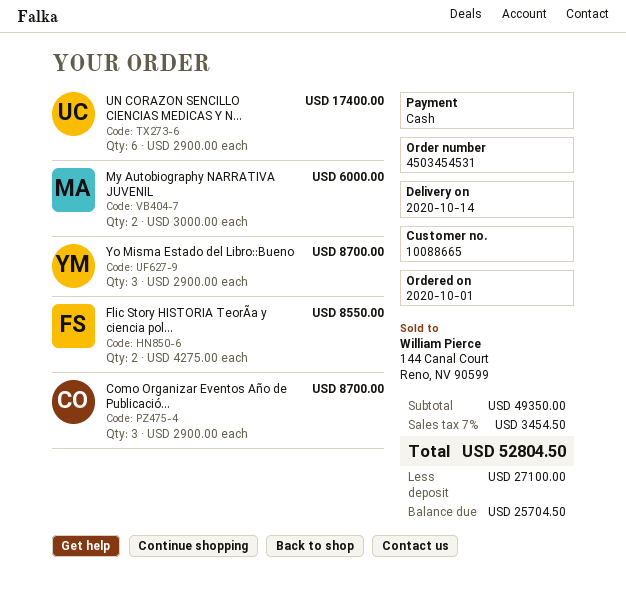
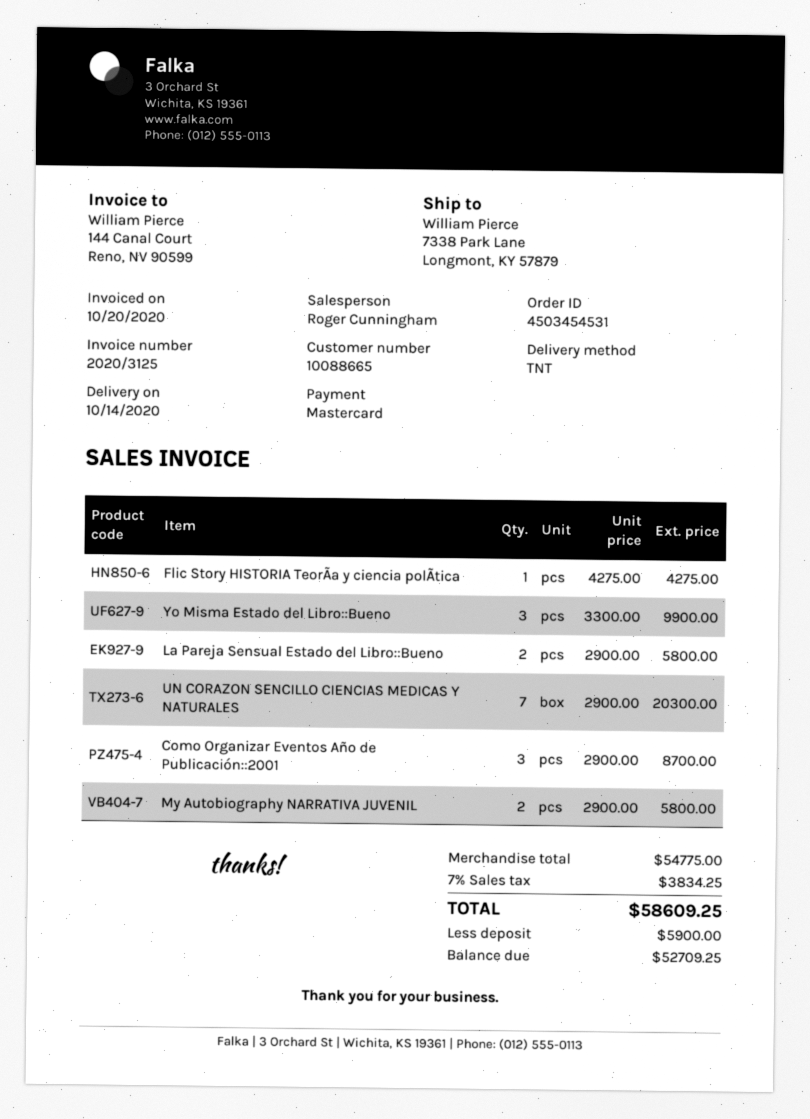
payment method: cash -> Mastercard
UN CORAZON SENCILLO CIENCIAS MEDICAS Y N...: 6 x 2900.00 = 17400.00 -> 7 x 2900.00 = 20300.00
My Autobiography NARRATIVA JUVENIL: 2 x 3000.00 = 6000.00 -> 2 x 2900.00 = 5800.00
Yo Misma Estado del Libro::Bueno: 3 x 2900.00 = 8700.00 -> 3 x 3300.00 = 9900.00
Flic Story HISTORIA TeorÃa y ciencia pol...: 2 x 4275.00 = 8550.00 -> 1 x 4275.00 = 4275.00
La Pareja Sensual Estado del Libro::Bueno: none -> 2 x 2900.00 = 5800.00
subtotal: 49350.00 -> 54775.00
tax: 7% = 3454.50 -> 7% = 3834.25
total: 52804.50 -> 58609.25
deposit: 27100.00 -> 5900.00
balance: 25704.50 -> 52709.25

